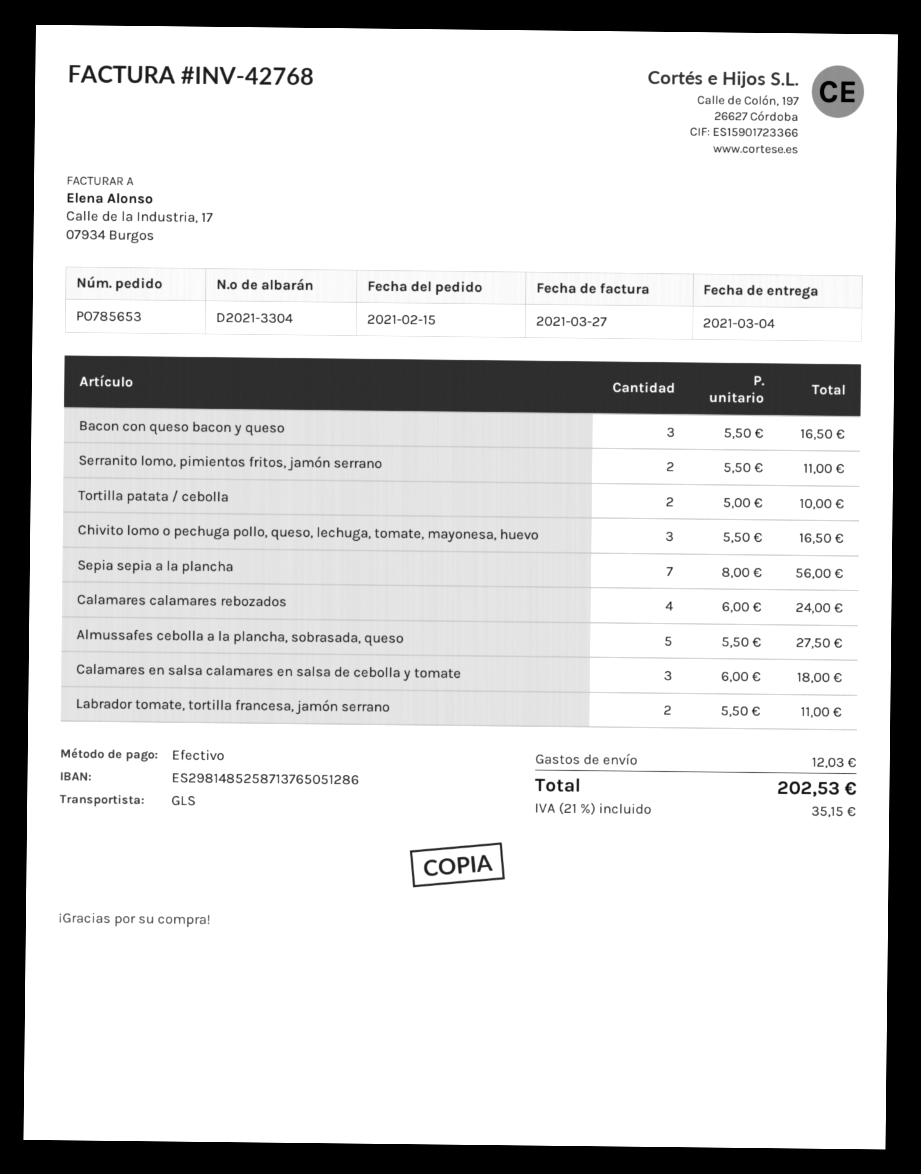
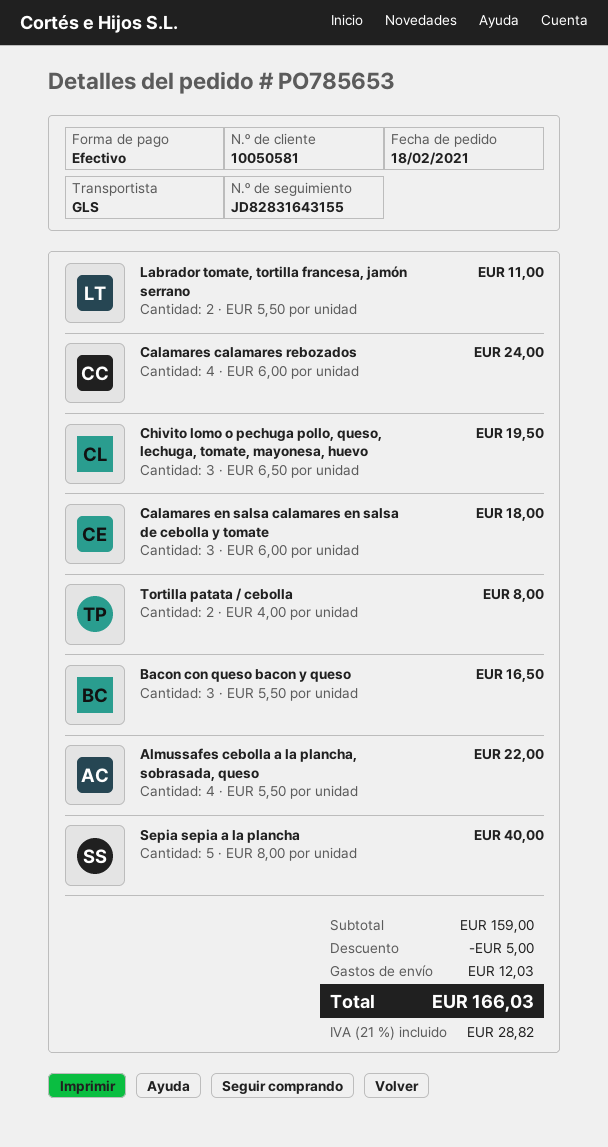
order date: 2021-02-15 -> 2021-02-18
Serranito lomo, pimientos fritos, jamón serrano: 2 x 5.50 = 11.00 -> none
Tortilla patata / cebolla: 2 x 5.00 = 10.00 -> 2 x 4.00 = 8.00
Chivito lomo o pechuga pollo, queso, lechuga, tomate, mayonesa, huevo: 3 x 5.50 = 16.50 -> 3 x 6.50 = 19.50
Sepia sepia a la plancha: 7 x 8.00 = 56.00 -> 5 x 8.00 = 40.00
Almussafes cebolla a la plancha, sobrasada, queso: 5 x 5.50 = 27.50 -> 4 x 5.50 = 22.00
discount: none -> 5.00
tax: 21% = 35.15 -> 21% = 28.82
total: 202.53 -> 166.03

